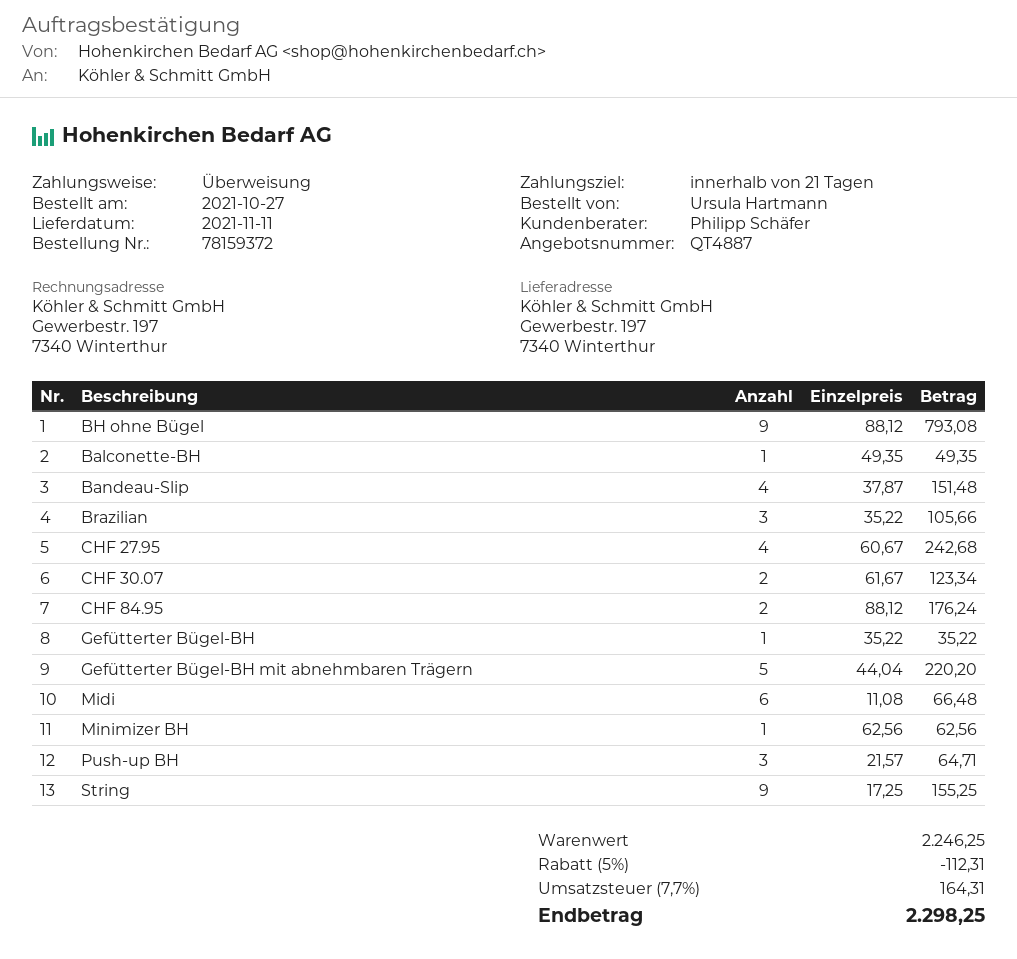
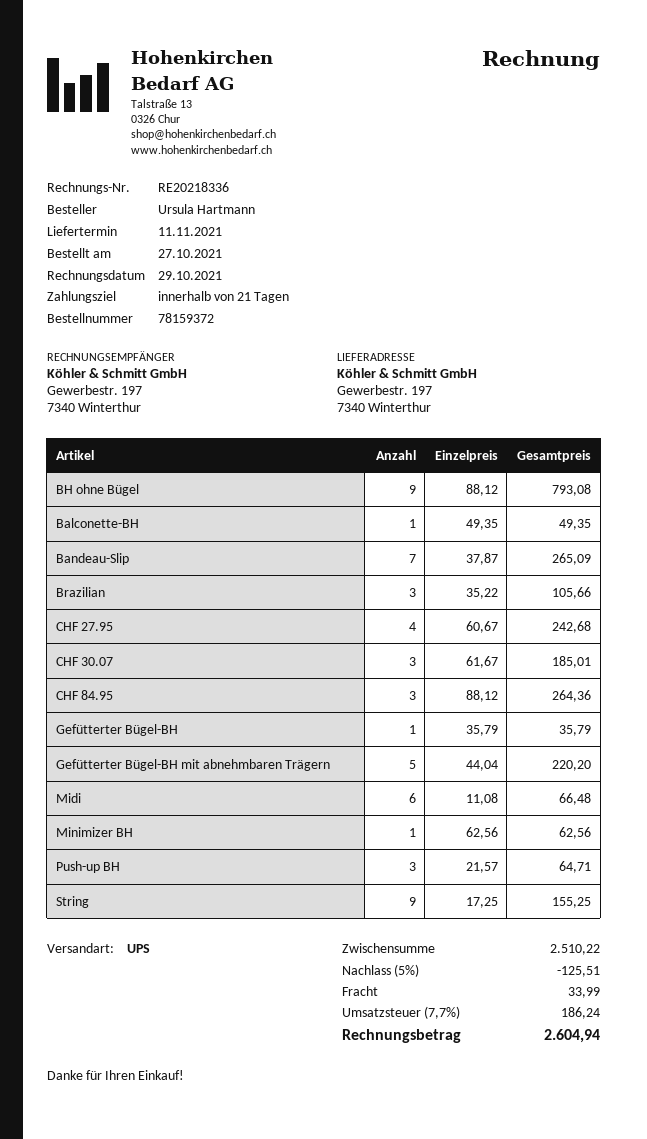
Bandeau-Slip: 4 x 37.87 = 151.48 -> 7 x 37.87 = 265.09
CHF 30.07: 2 x 61.67 = 123.34 -> 3 x 61.67 = 185.01
CHF 84.95: 2 x 88.12 = 176.24 -> 3 x 88.12 = 264.36
Gefütterter Bügel-BH: 1 x 35.22 = 35.22 -> 1 x 35.79 = 35.79
subtotal: 2246.25 -> 2510.22
discount: 5% = 112.31 -> 5% = 125.51
shipping: none -> 33.99
tax: 7.7% = 164.31 -> 7.7% = 186.24
total: 2298.25 -> 2604.94

